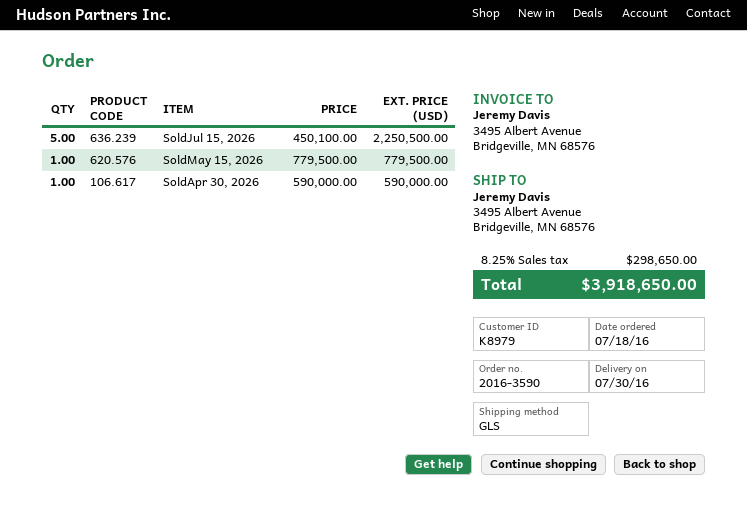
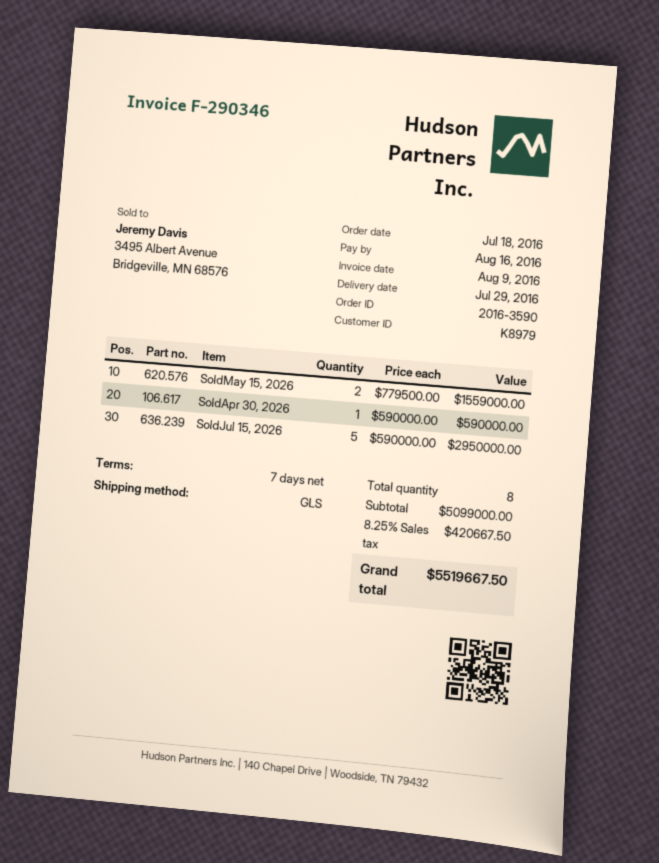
delivery date: 2016-07-30 -> 2016-07-29
SoldJul 15, 2026: 5 x 450100.00 = 2250500.00 -> 5 x 590000.00 = 2950000.00
SoldMay 15, 2026: 1 x 779500.00 = 779500.00 -> 2 x 779500.00 = 1559000.00
tax: 8.25% = 298650.00 -> 8.25% = 420667.50
total: 3918650.00 -> 5519667.50

